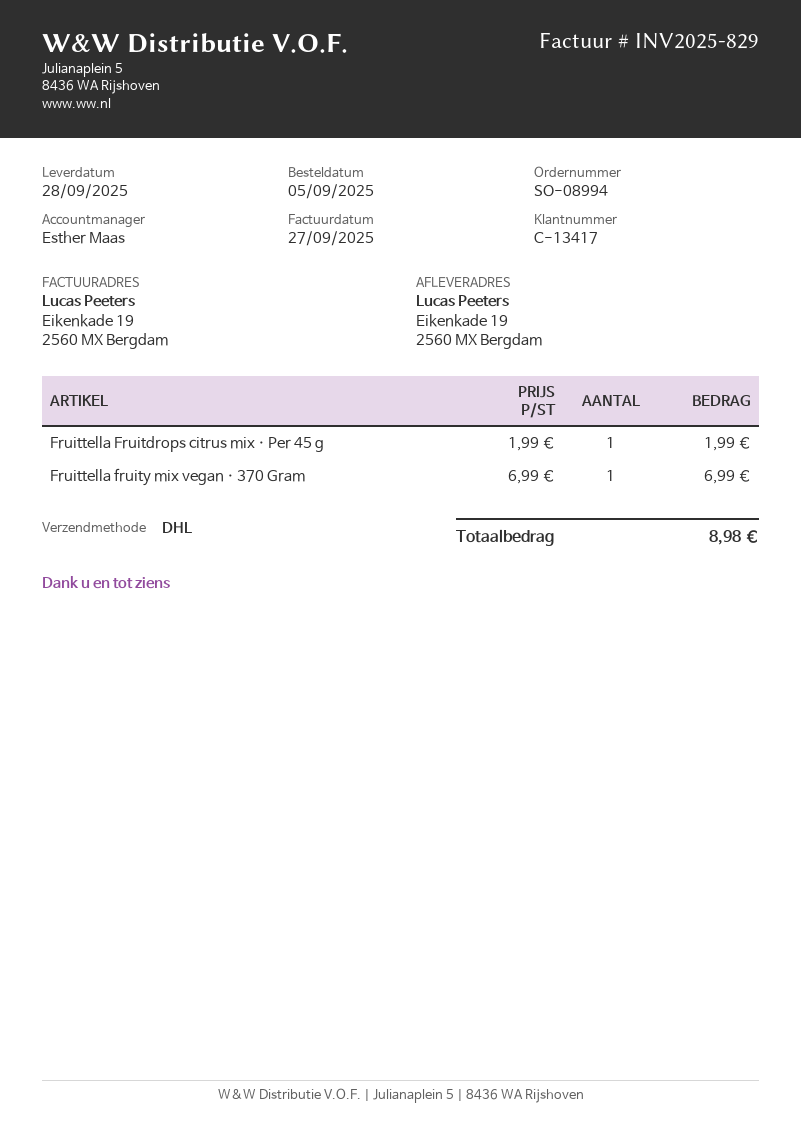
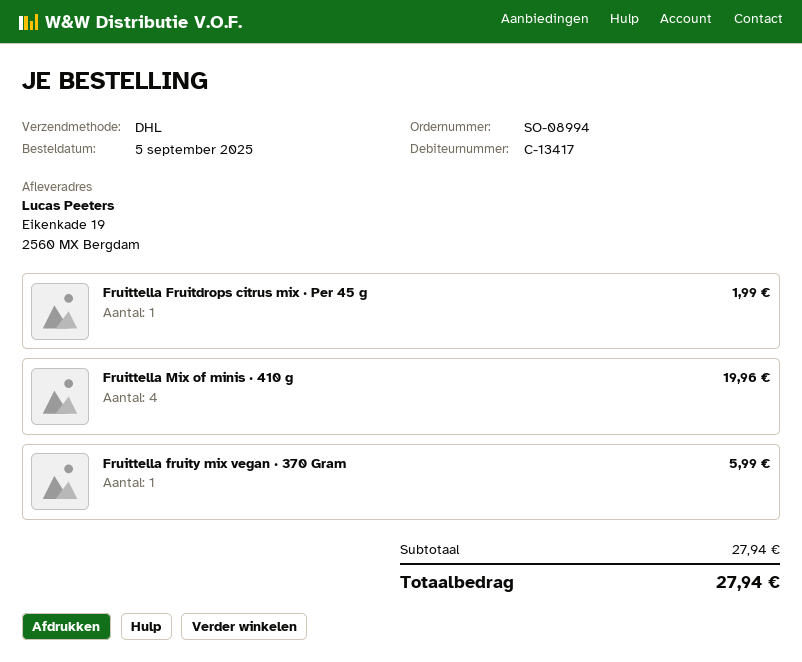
Fruittella fruity mix vegan · 370 Gram: 1 for 6.99 -> 1 for 5.99
Fruittella Mix of minis · 410 g: none -> 4 for 19.96
total: 8.98 -> 27.94

